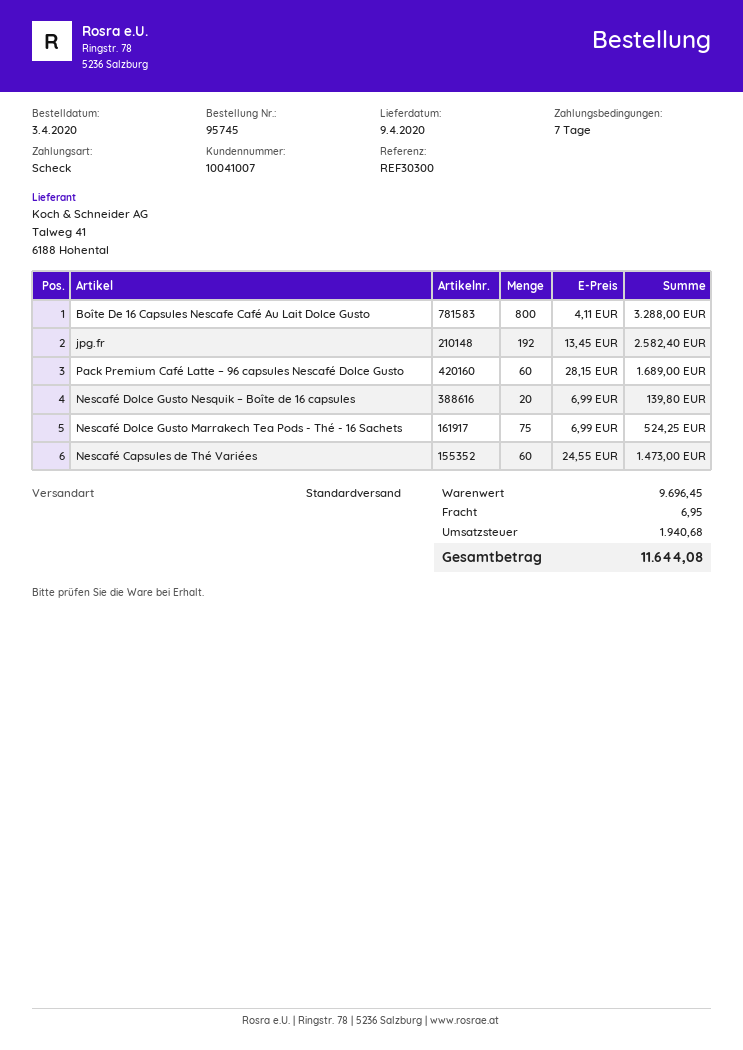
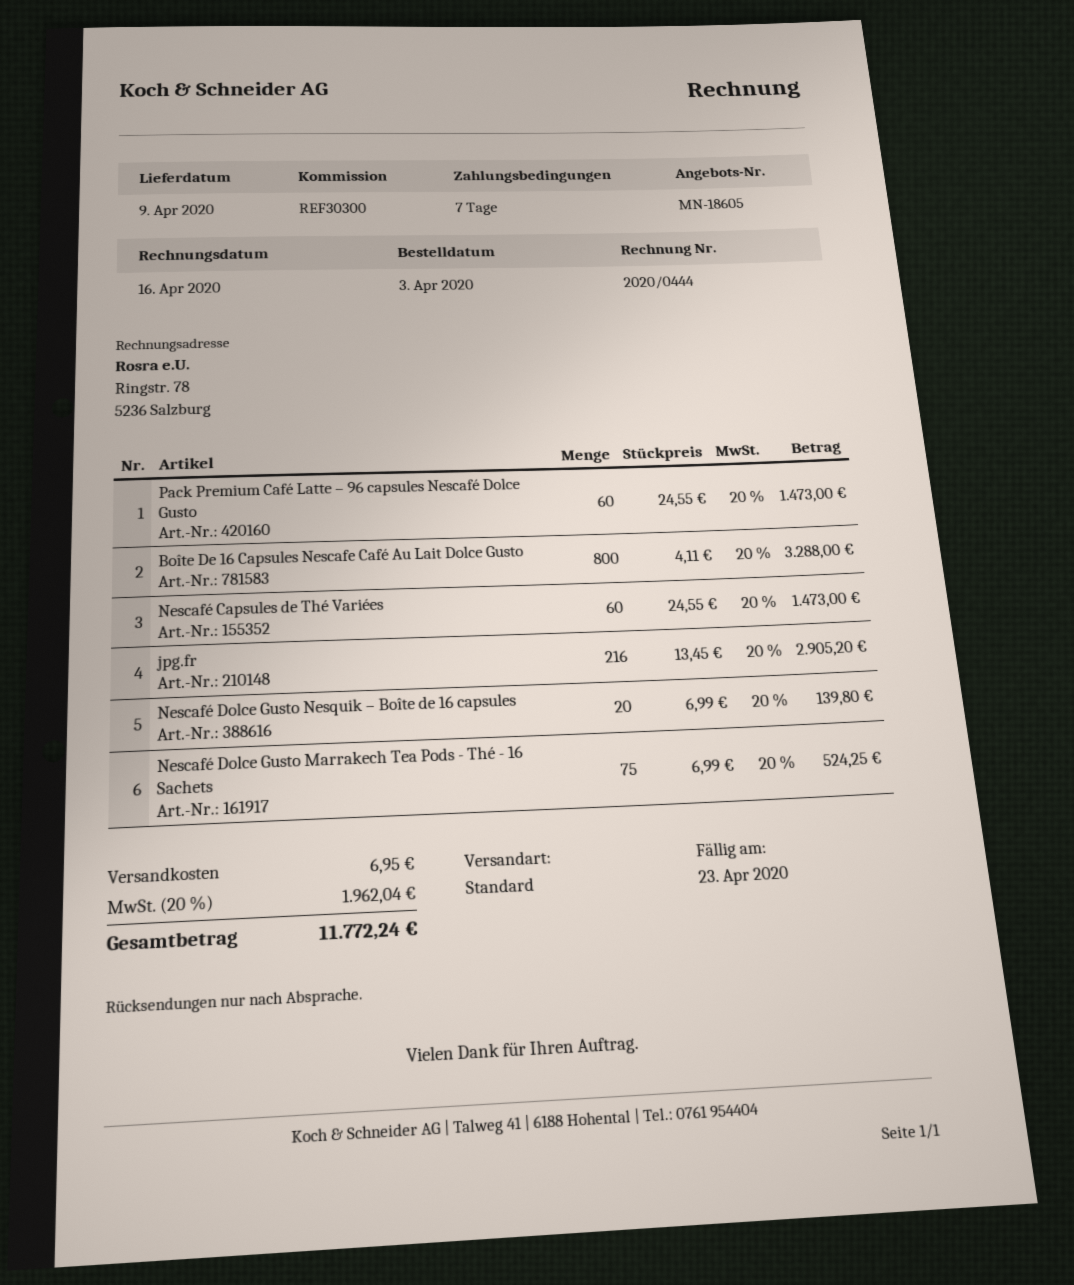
jpg.fr: 192 x 13.45 = 2582.40 -> 216 x 13.45 = 2905.20
Pack Premium Café Latte – 96 capsules Nescafé Dolce Gusto: 60 x 28.15 = 1689.00 -> 60 x 24.55 = 1473.00
tax: 1940.68 -> 1962.04
total: 11644.08 -> 11772.24

